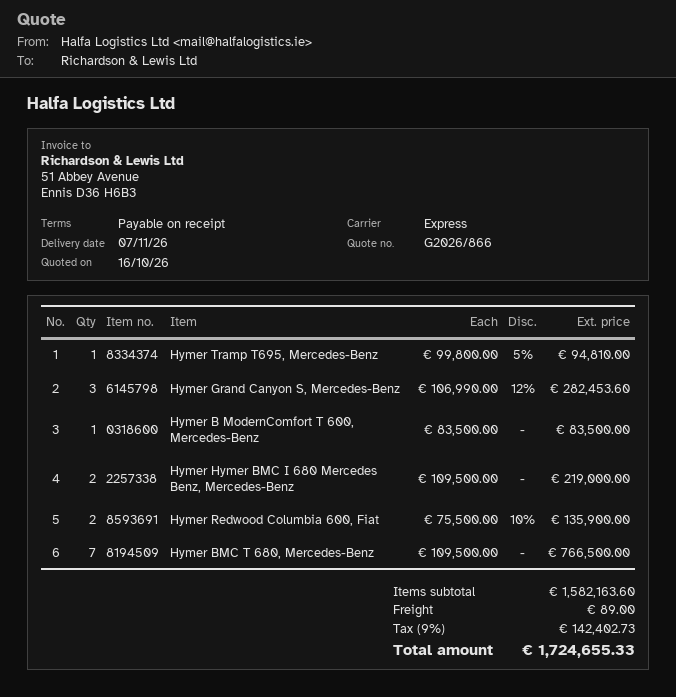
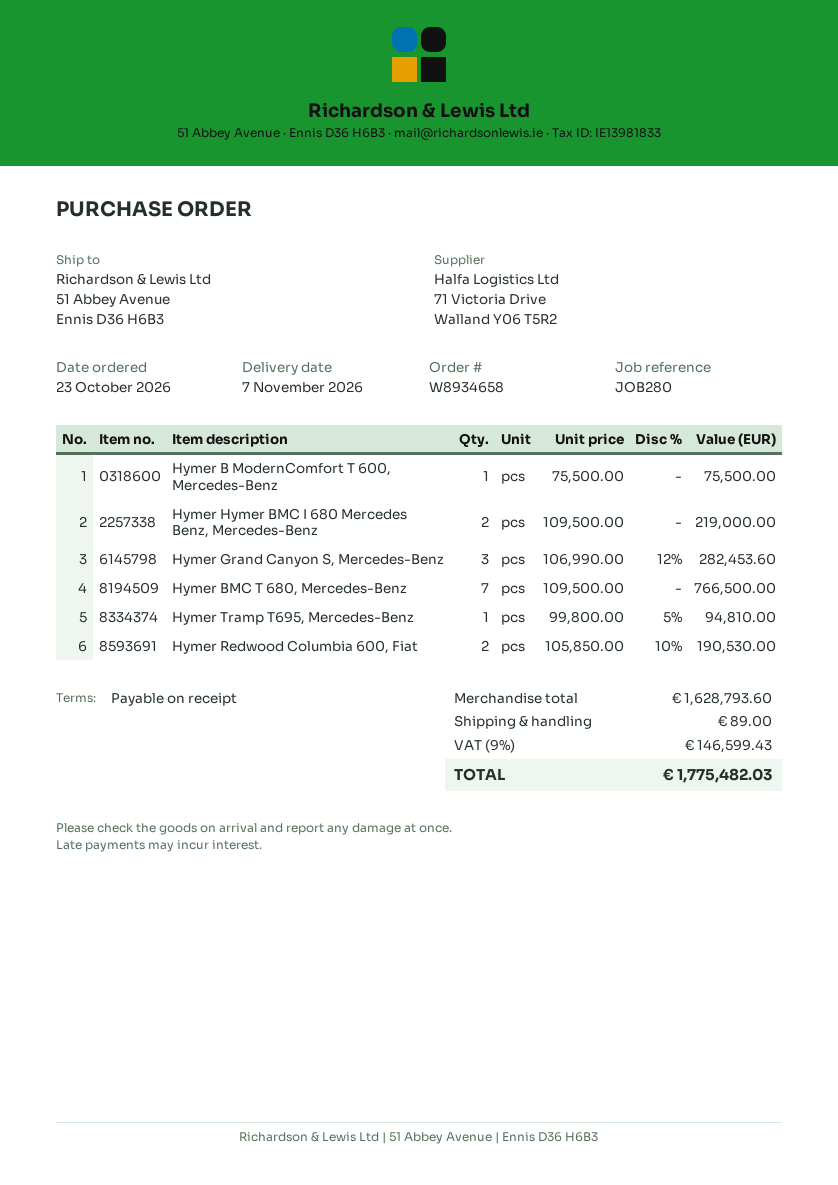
Hymer B ModernComfort T 600, Mercedes-Benz: 1 x 83500.00 = 83500.00 -> 1 x 75500.00 = 75500.00
Hymer Redwood Columbia 600, Fiat: 2 x 75500.00 - 10% = 135900.00 -> 2 x 105850.00 - 10% = 190530.00
subtotal: 1582163.60 -> 1628793.60
tax: 9% = 142402.73 -> 9% = 146599.43
total: 1724655.33 -> 1775482.03

